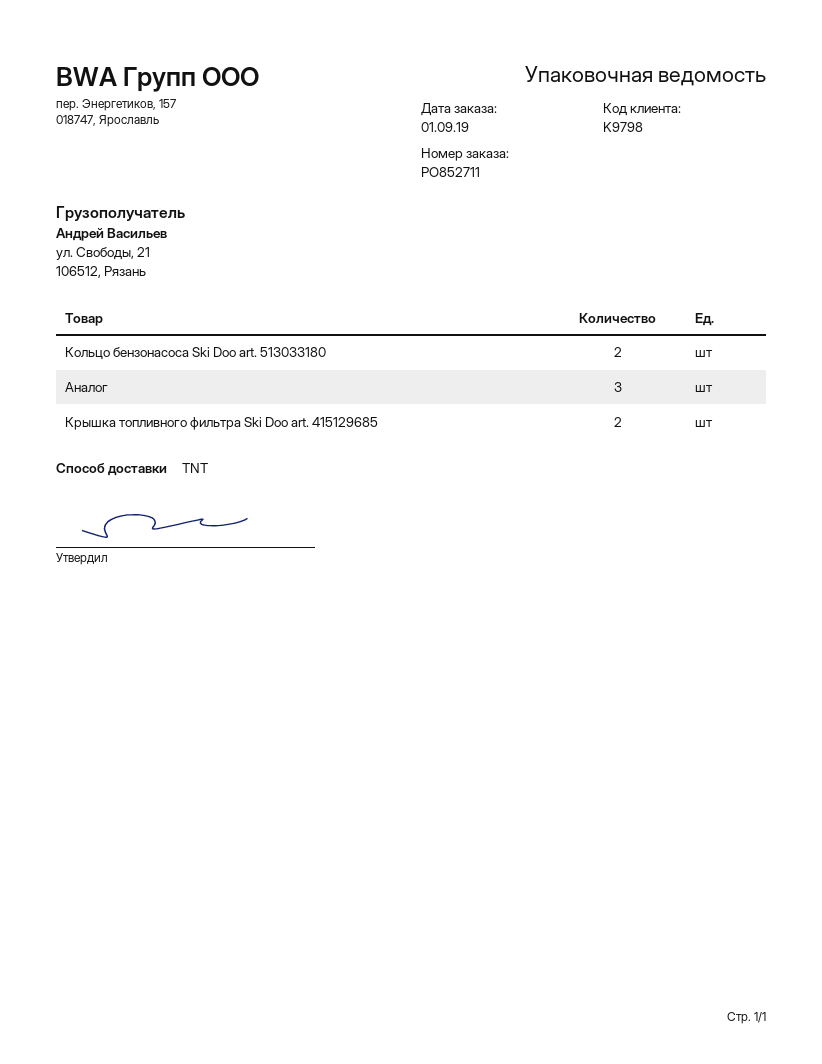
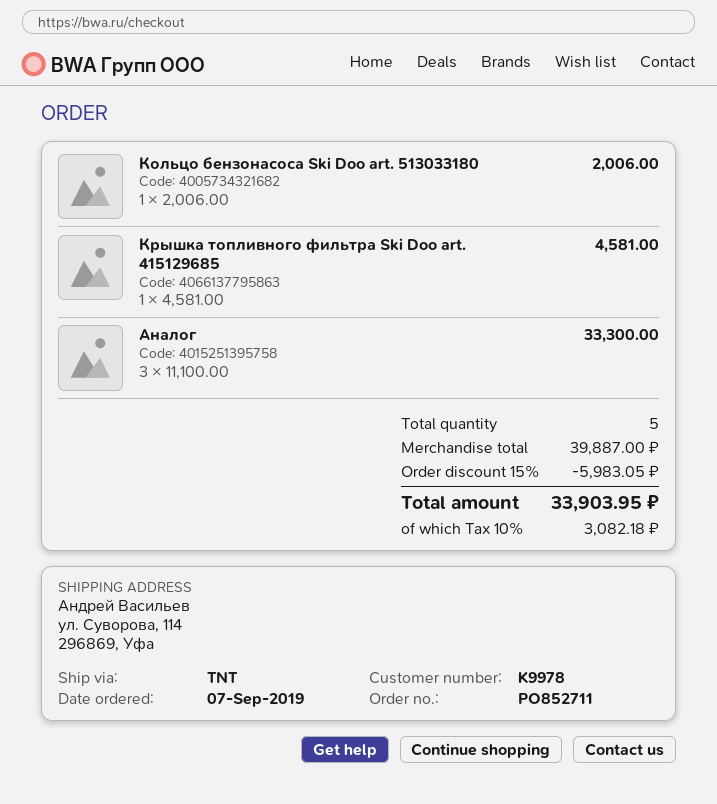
order date: 2019-09-01 -> 2019-09-07
customer number: K9798 -> K9978
ship to: ул. Свободы, 21, 106512, Рязань -> ул. Суворова, 114, 296869, Уфа
Кольцо бензонасоса Ski Doo art. 513033180: 2 -> 1
Крышка топливного фильтра Ski Doo art. 415129685: 2 -> 1

